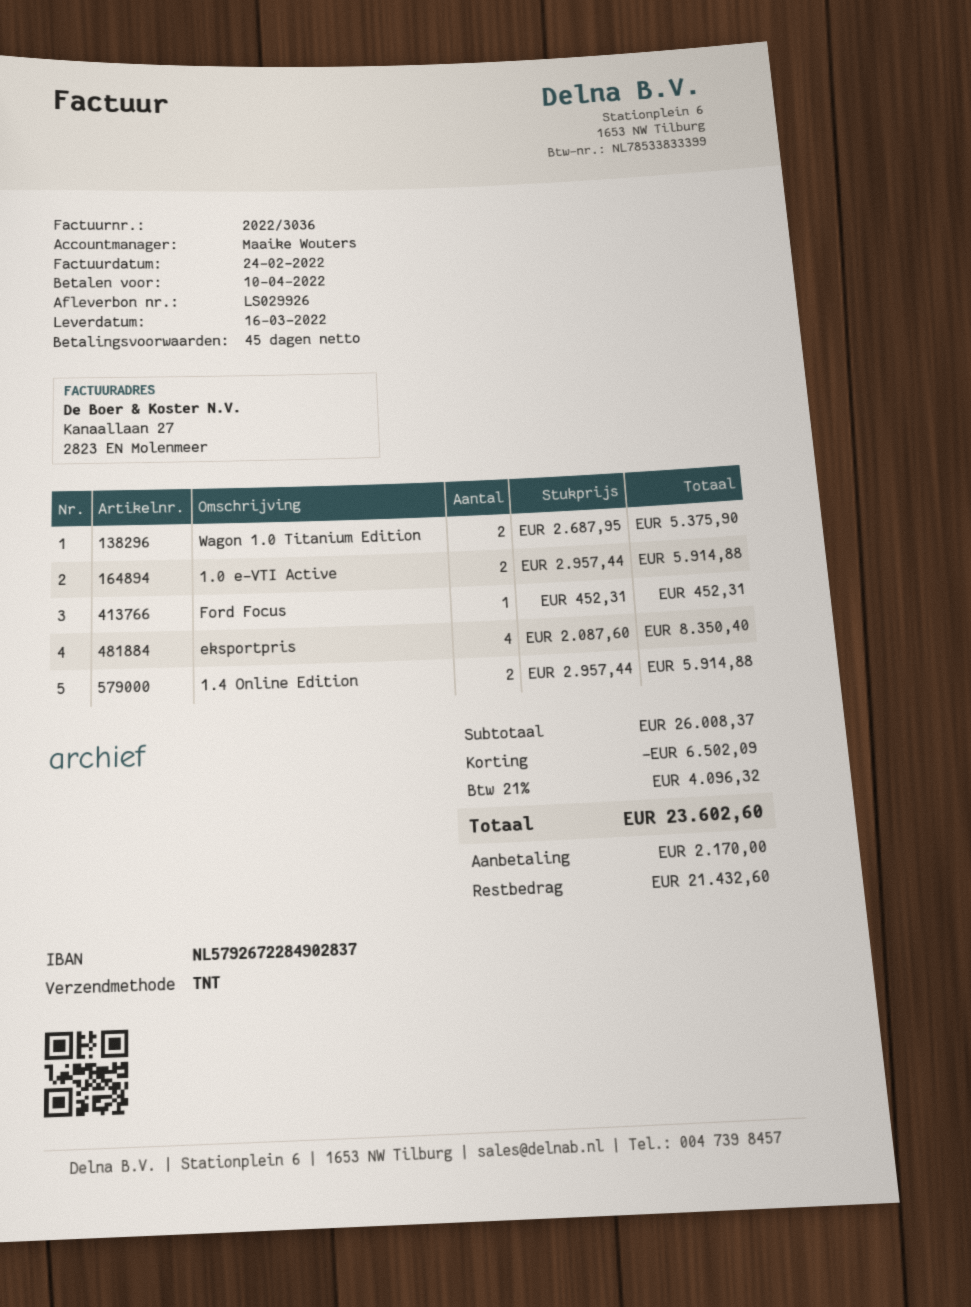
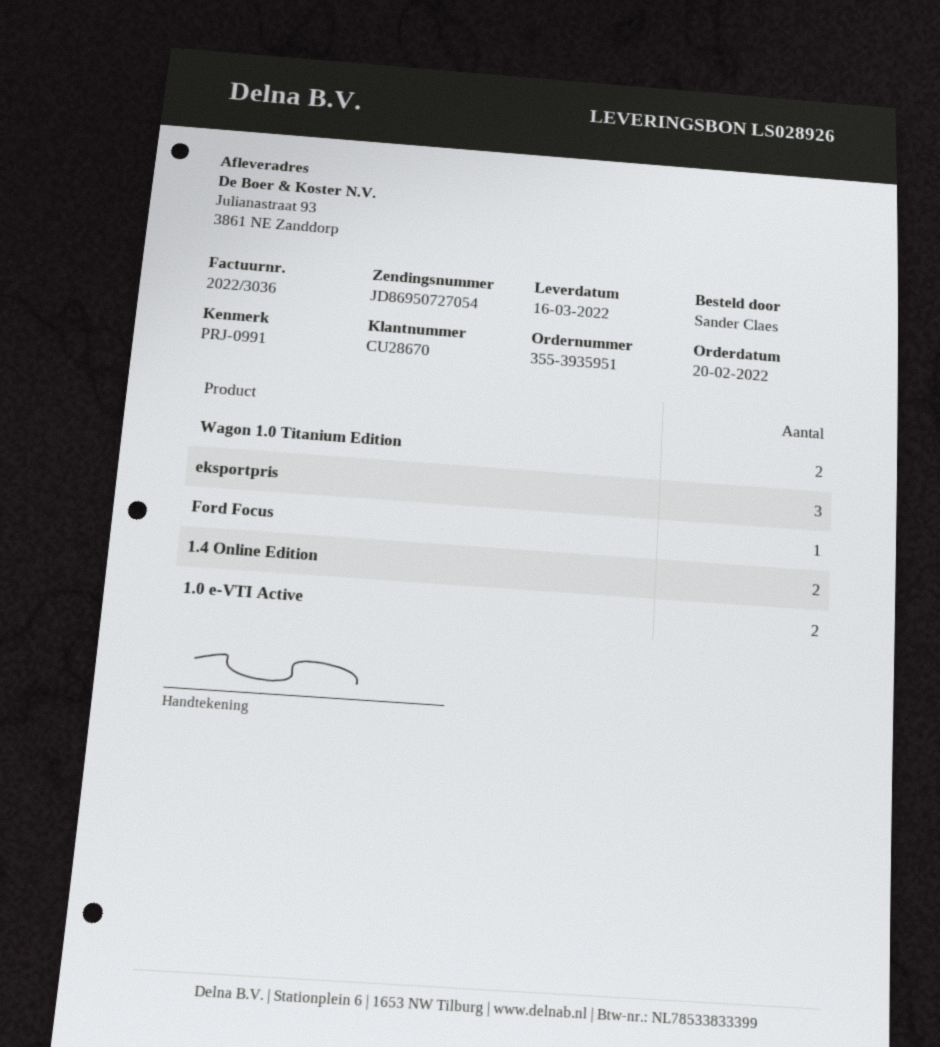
delivery note number: LS029926 -> LS028926
eksportpris: 4 -> 3

